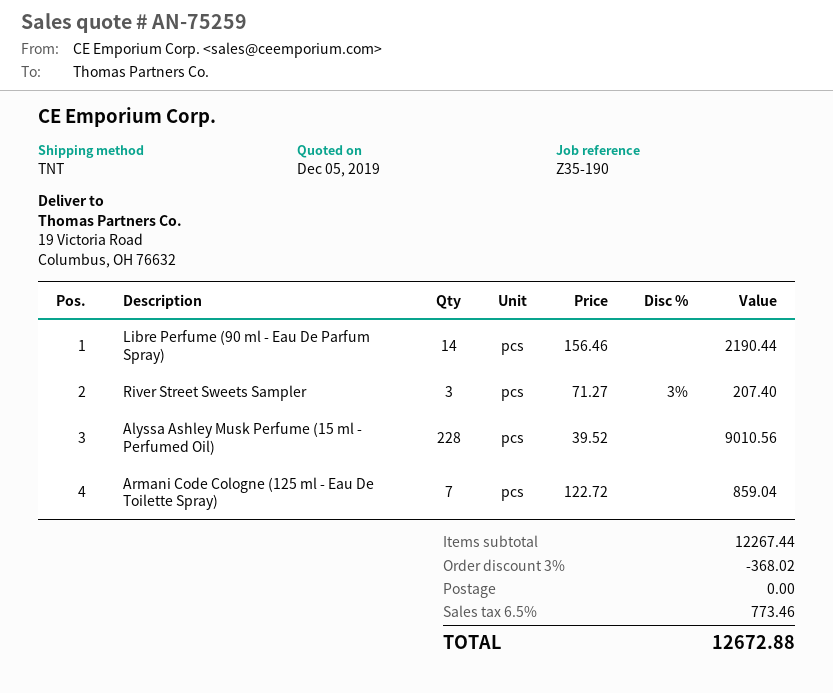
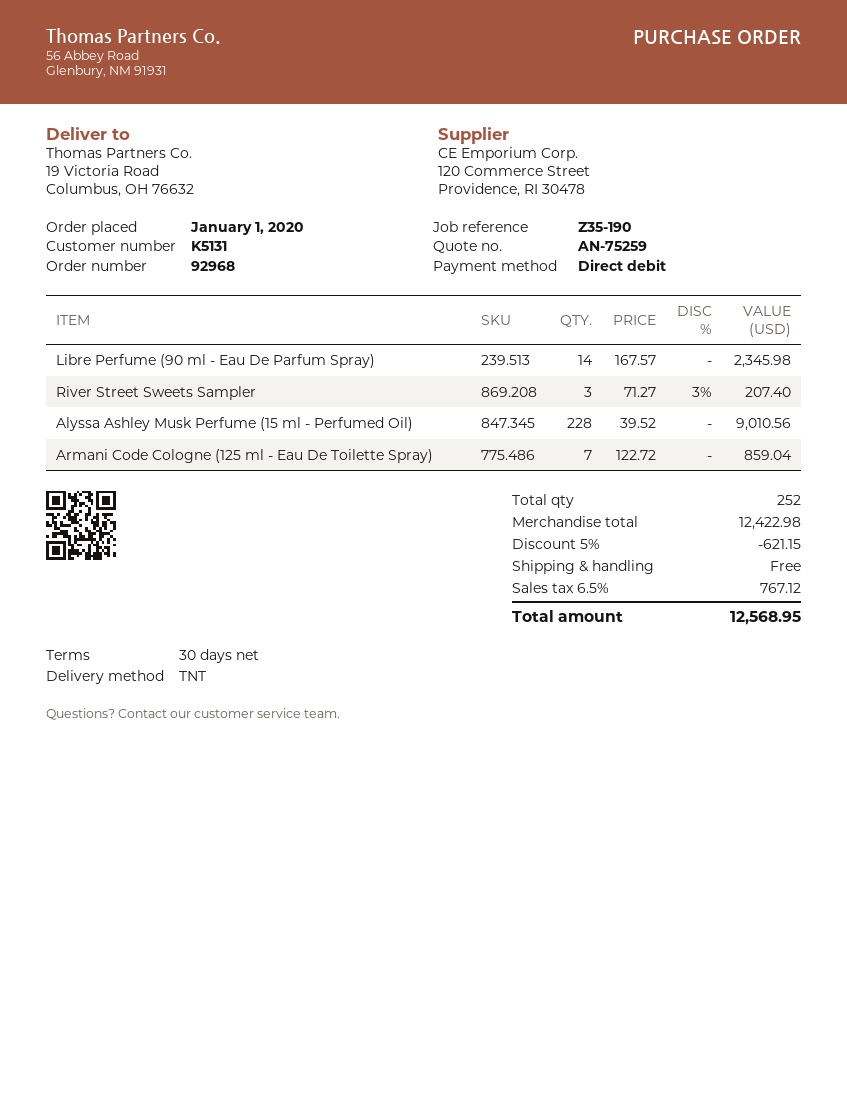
Libre Perfume (90 ml - Eau De Parfum Spray): 14 x 156.46 = 2190.44 -> 14 x 167.57 = 2345.98
subtotal: 12267.44 -> 12422.98
discount: 3% = 368.02 -> 5% = 621.15
tax: 6.5% = 773.46 -> 6.5% = 767.12
total: 12672.88 -> 12568.95

